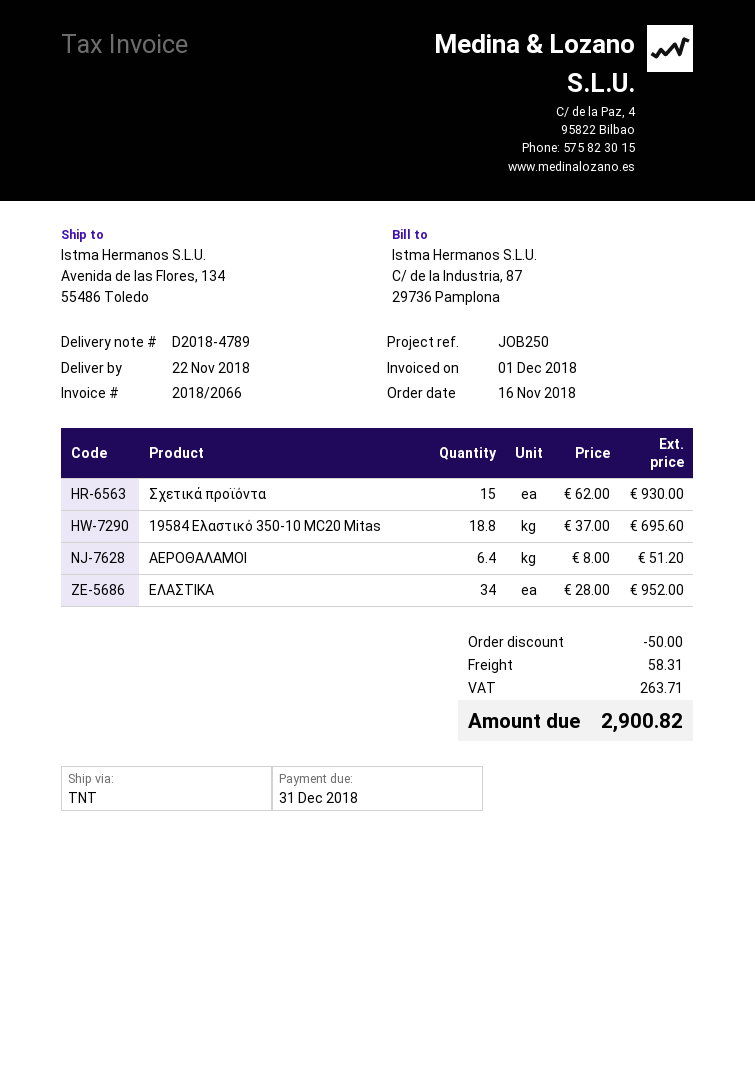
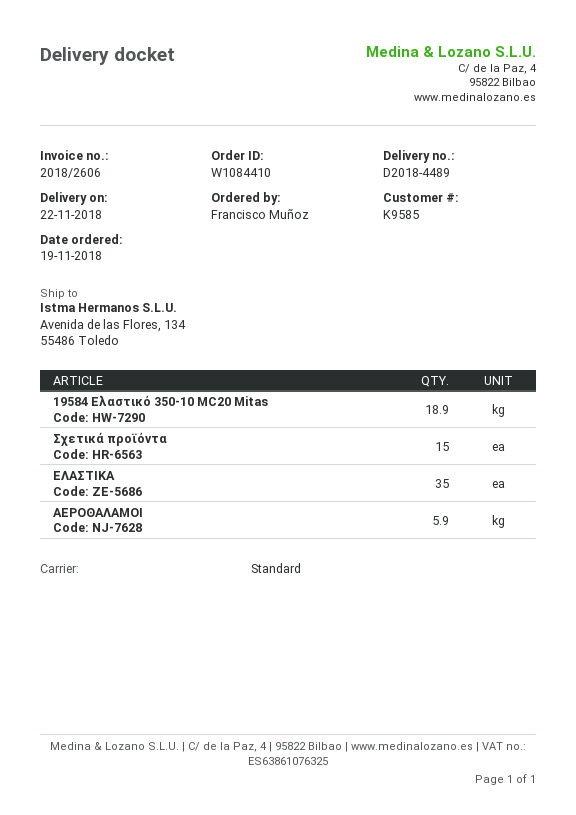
order date: 2018-11-16 -> 2018-11-19
delivery note number: D2018-4789 -> D2018-4489
invoice number: 2018/2066 -> 2018/2606
shipping method: TNT -> standard
19584 Ελαστικό 350-10 MC20 Mitas: 18.8 -> 18.9
ΑΕΡΟΘΑΛΑΜΟΙ: 6.4 -> 5.9
ΕΛΑΣΤΙΚΑ: 34 -> 35

